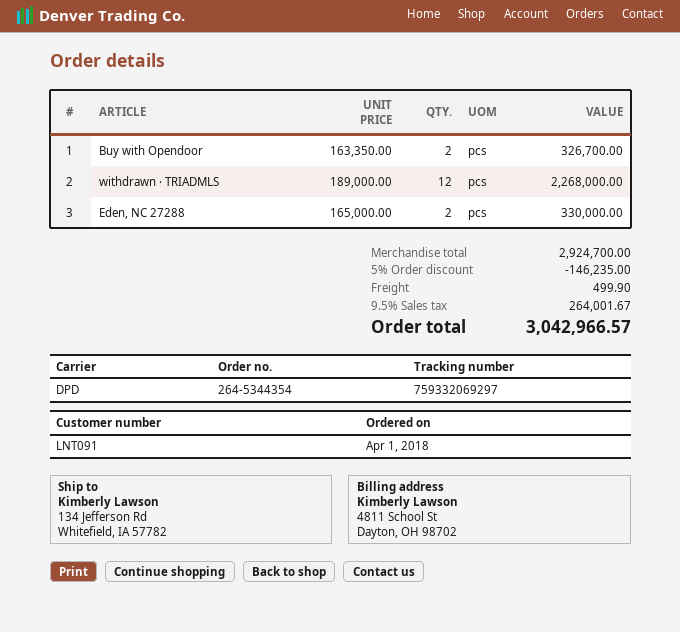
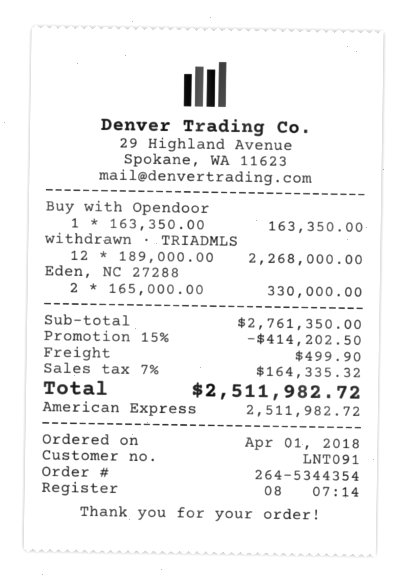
Buy with Opendoor: 2 x 163350.00 = 326700.00 -> 1 x 163350.00 = 163350.00
subtotal: 2924700.00 -> 2761350.00
discount: 5% = 146235.00 -> 15% = 414202.50
tax: 9.5% = 264001.67 -> 7% = 164335.32
total: 3042966.57 -> 2511982.72

